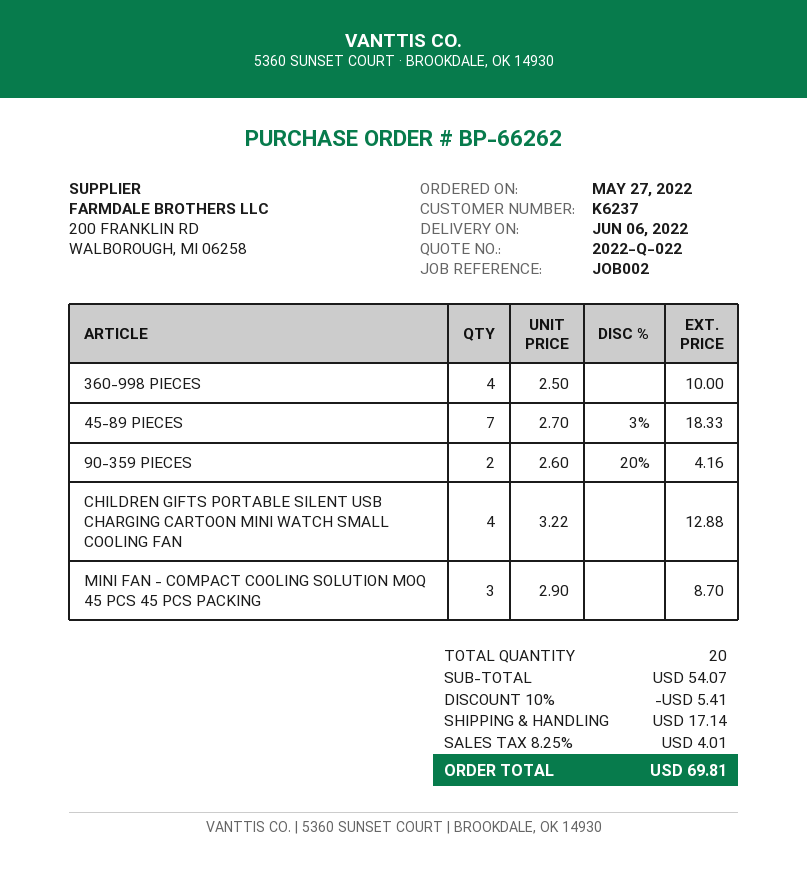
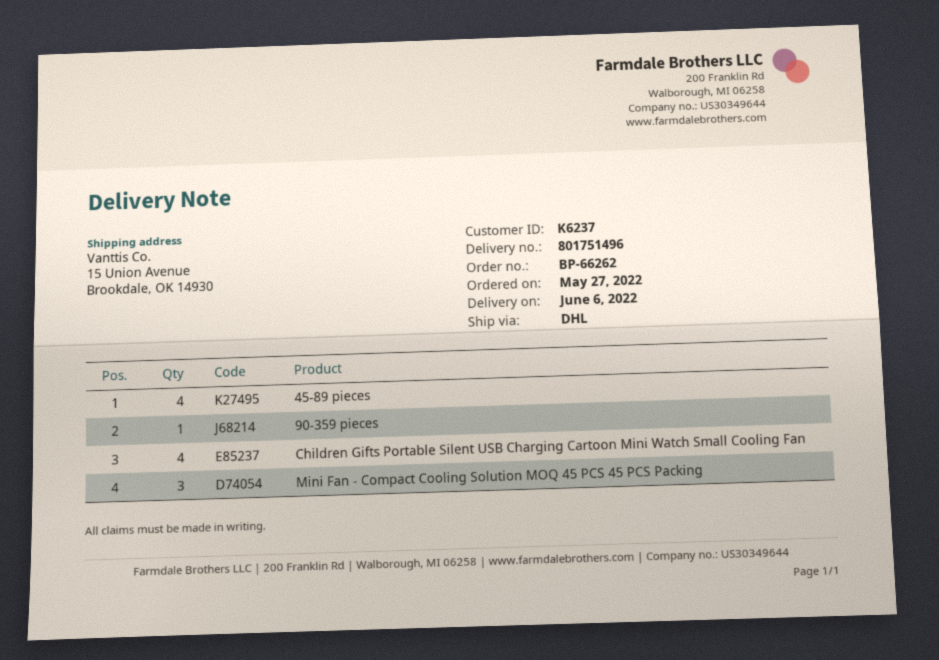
360-998 PIECES: 4 -> none
45-89 PIECES: 7 -> 4
90-359 PIECES: 2 -> 1

